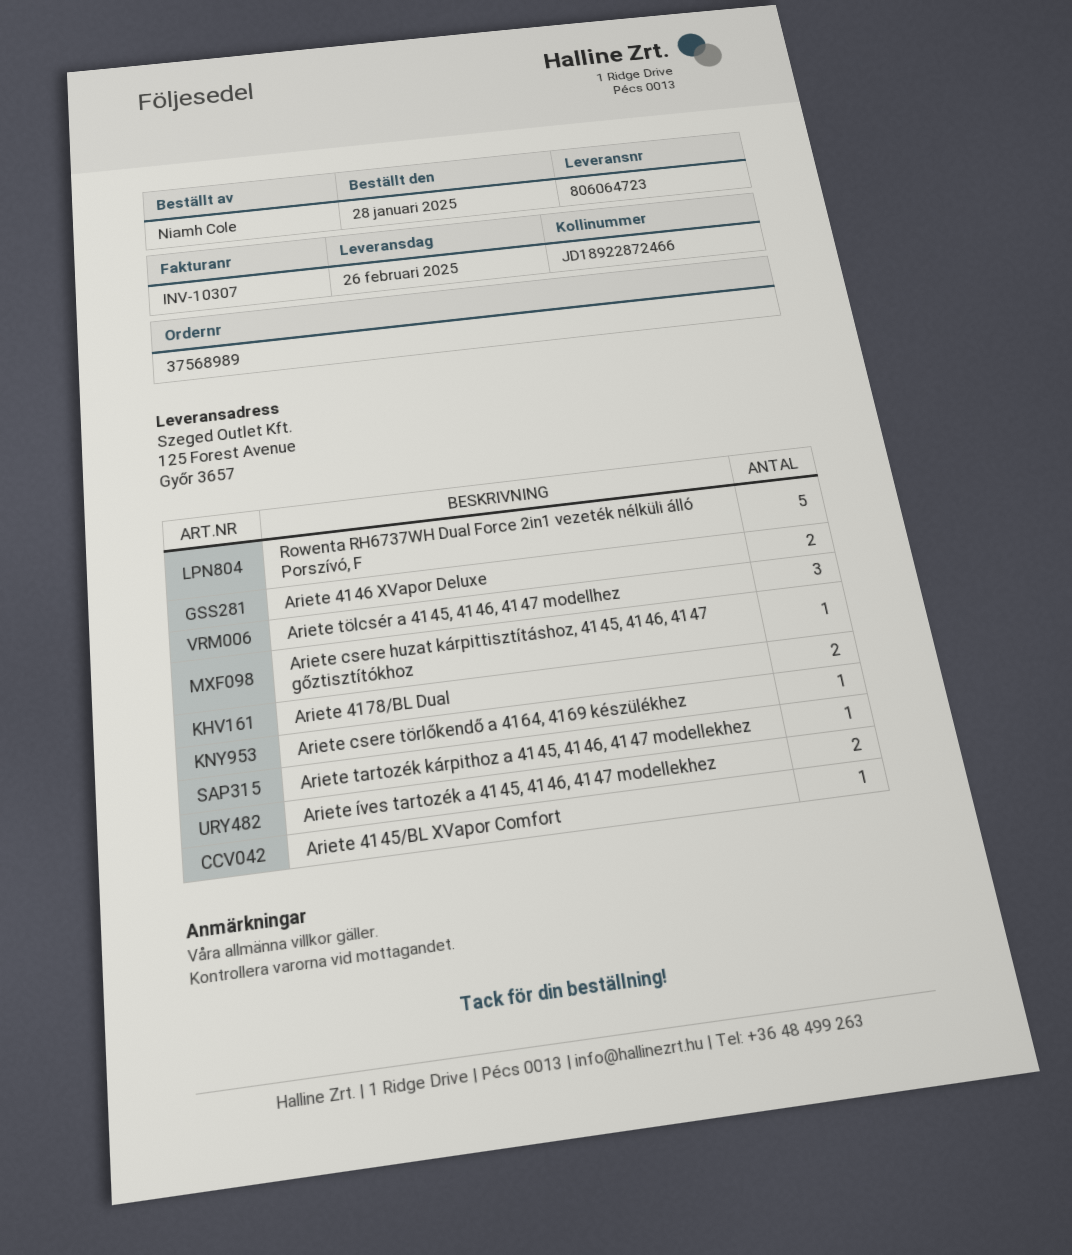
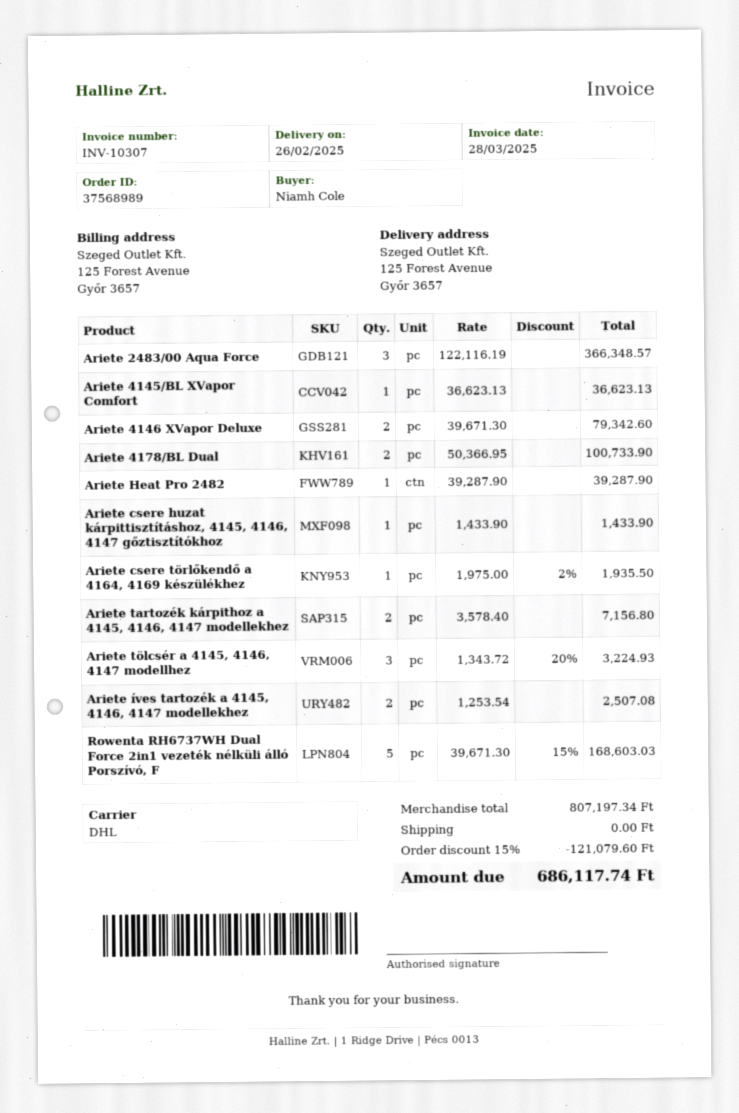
Ariete tartozék kárpithoz a 4145, 4146, 4147 modellekhez: 1 -> 2
Ariete 2483/00 Aqua Force: none -> 3
Ariete Heat Pro 2482: none -> 1

